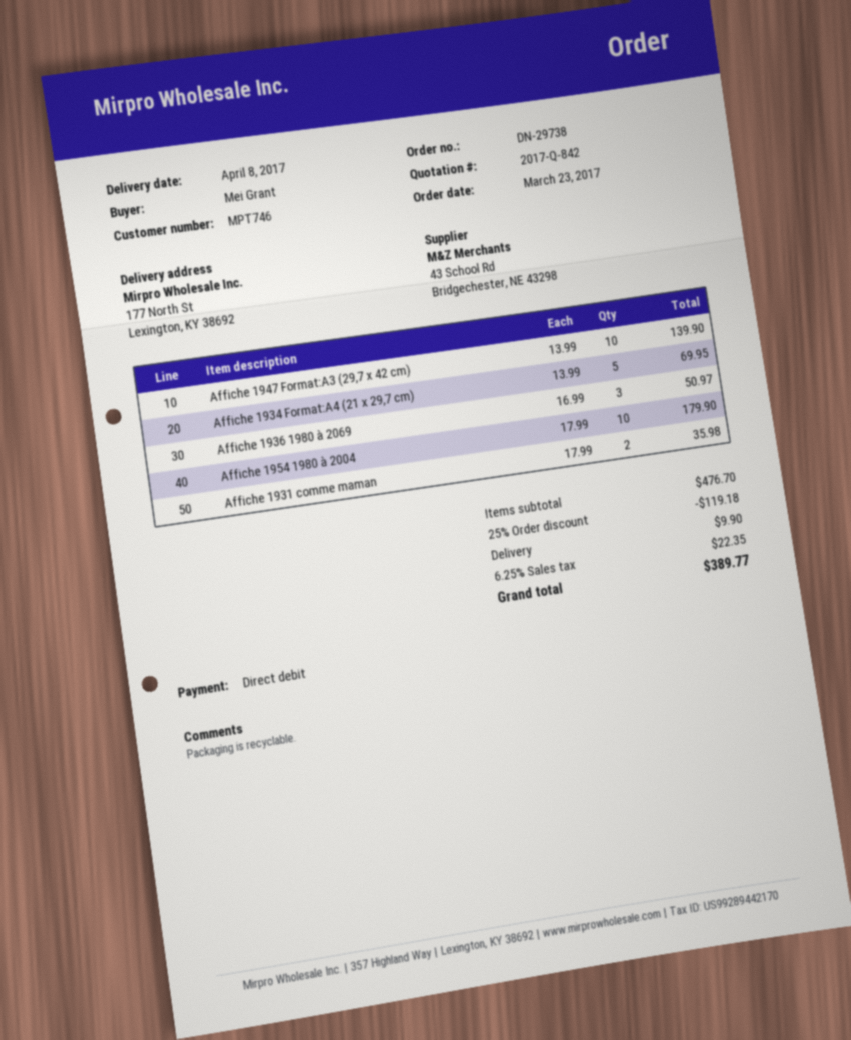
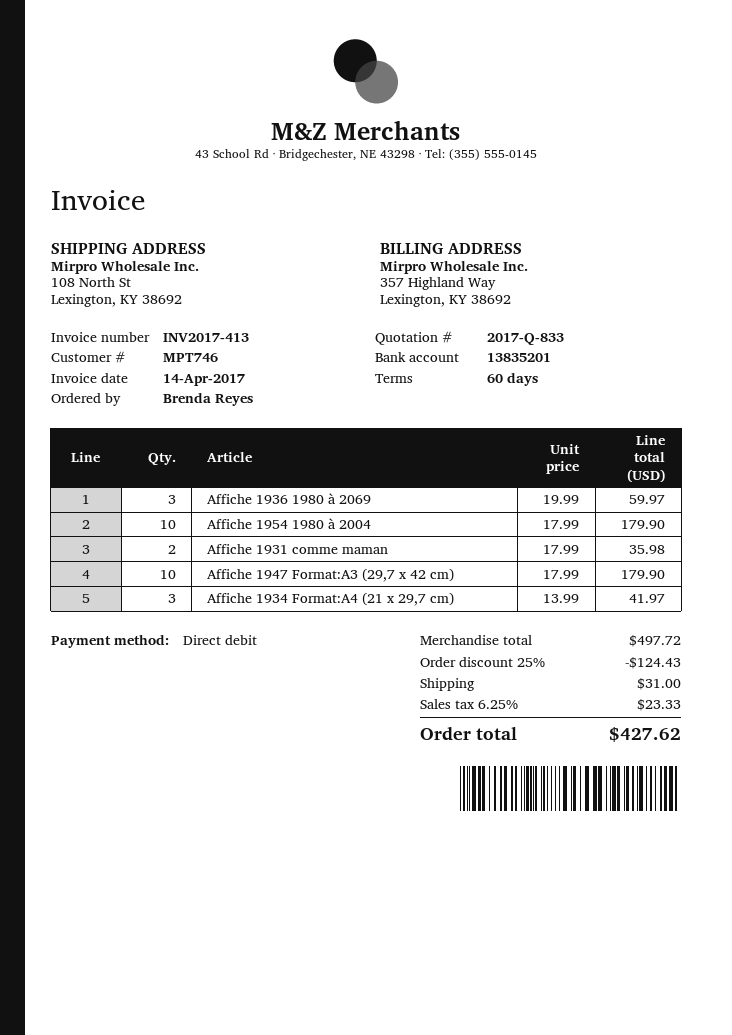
quote number: 2017-Q-842 -> 2017-Q-833
ordered by: Mei Grant -> Brenda Reyes
ship to: 177 North St, Lexington, KY 38692 -> 108 North St, Lexington, KY 38692
Affiche 1947 Format:A3 (29,7 x 42 cm): 10 x 13.99 = 139.90 -> 10 x 17.99 = 179.90
Affiche 1934 Format:A4 (21 x 29,7 cm): 5 x 13.99 = 69.95 -> 3 x 13.99 = 41.97
Affiche 1936 1980 à 2069: 3 x 16.99 = 50.97 -> 3 x 19.99 = 59.97
subtotal: 476.70 -> 497.72
discount: 25% = 119.18 -> 25% = 124.43
shipping: 9.90 -> 31.00
tax: 6.25% = 22.35 -> 6.25% = 23.33
total: 389.77 -> 427.62

